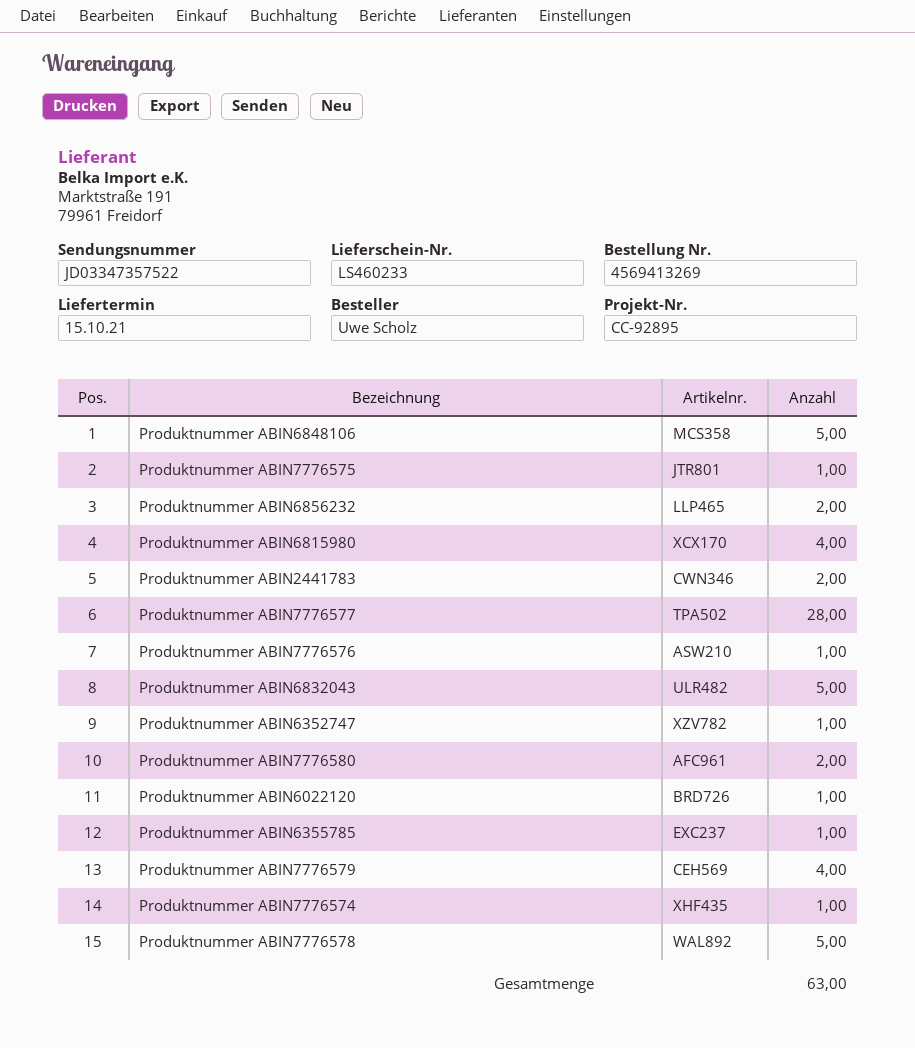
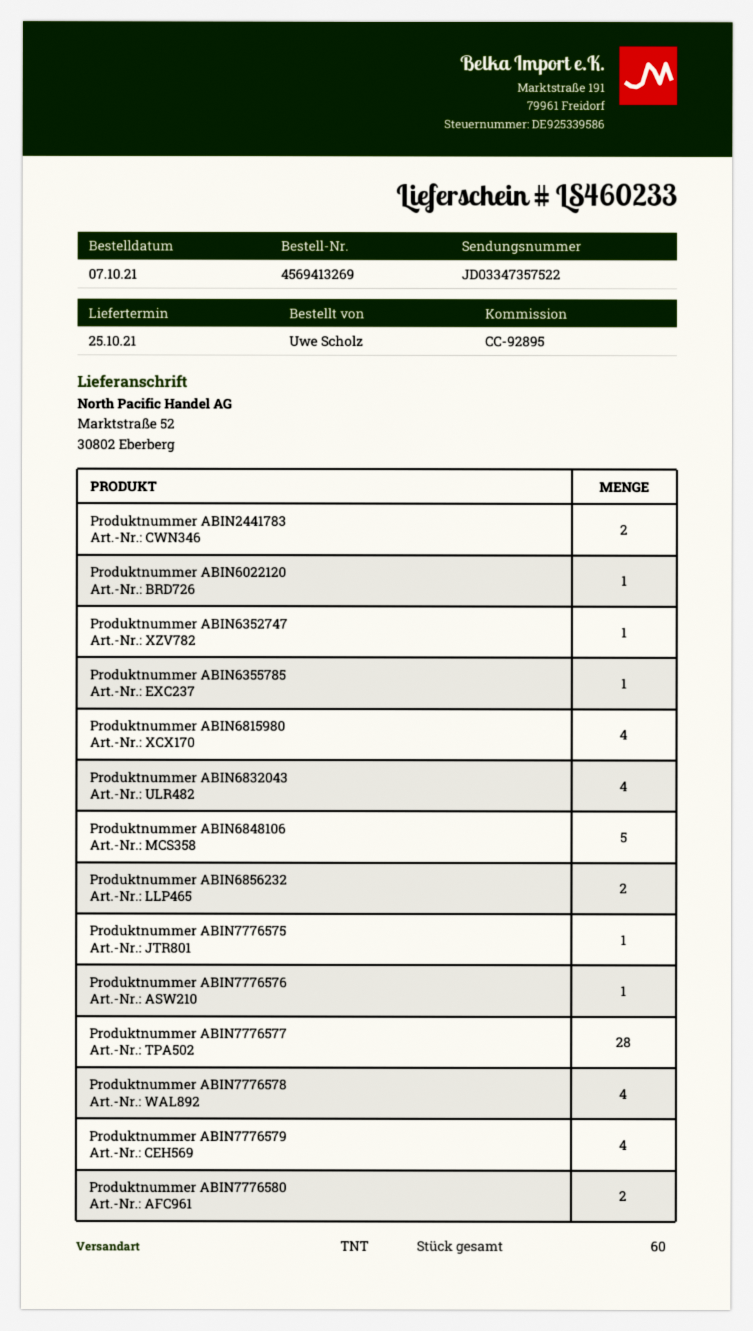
delivery date: 2021-10-15 -> 2021-10-25
Produktnummer ABIN6832043: 5 -> 4
Produktnummer ABIN7776574: 1 -> none
Produktnummer ABIN7776578: 5 -> 4
total quantity: 63 -> 60

